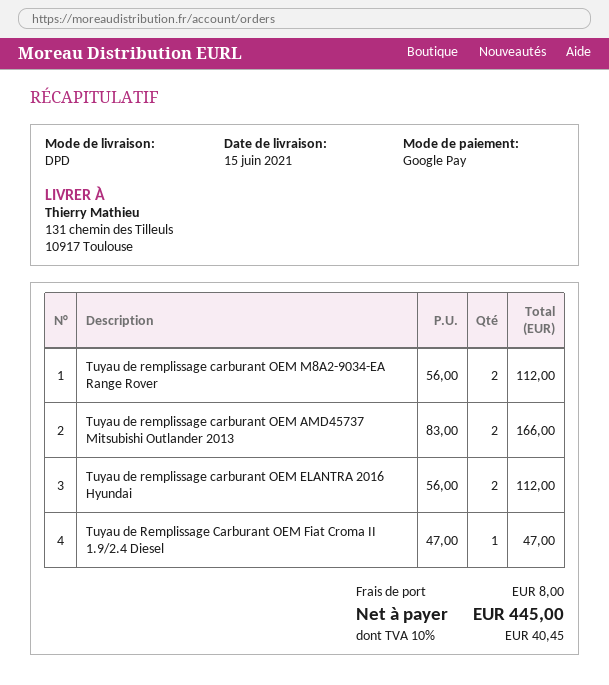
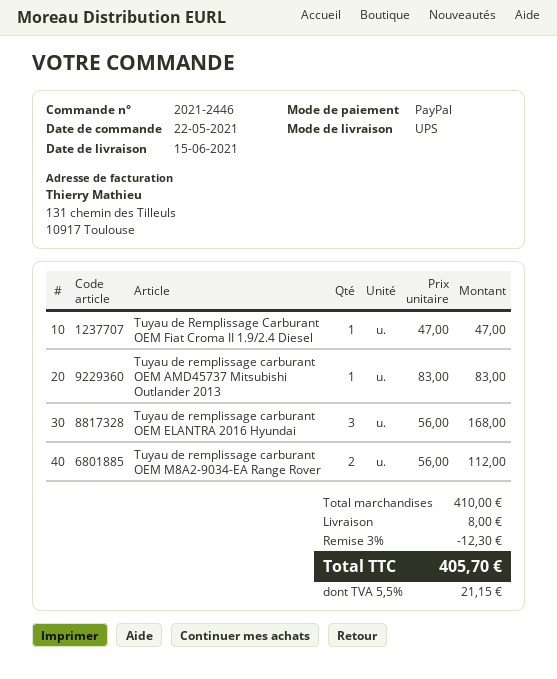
payment method: Google Pay -> PayPal
shipping method: DPD -> UPS
Tuyau de remplissage carburant OEM AMD45737 Mitsubishi Outlander 2013: 2 x 83.00 = 166.00 -> 1 x 83.00 = 83.00
Tuyau de remplissage carburant OEM ELANTRA 2016 Hyundai: 2 x 56.00 = 112.00 -> 3 x 56.00 = 168.00
discount: none -> 3% = 12.30
tax: 10% = 40.45 -> 5.5% = 21.15
total: 445.00 -> 405.70

